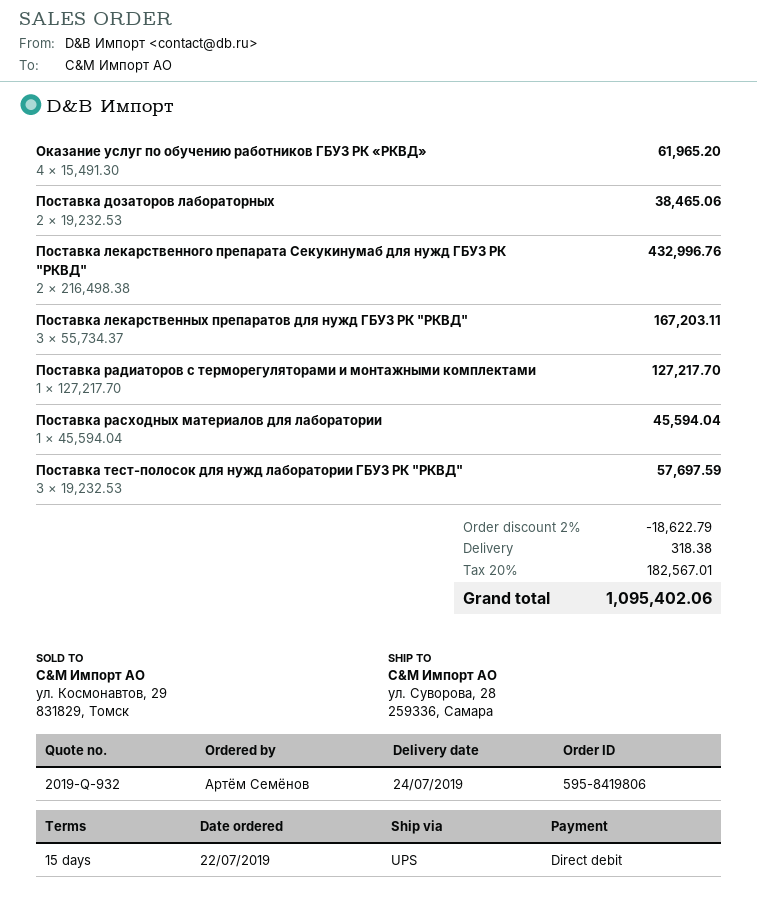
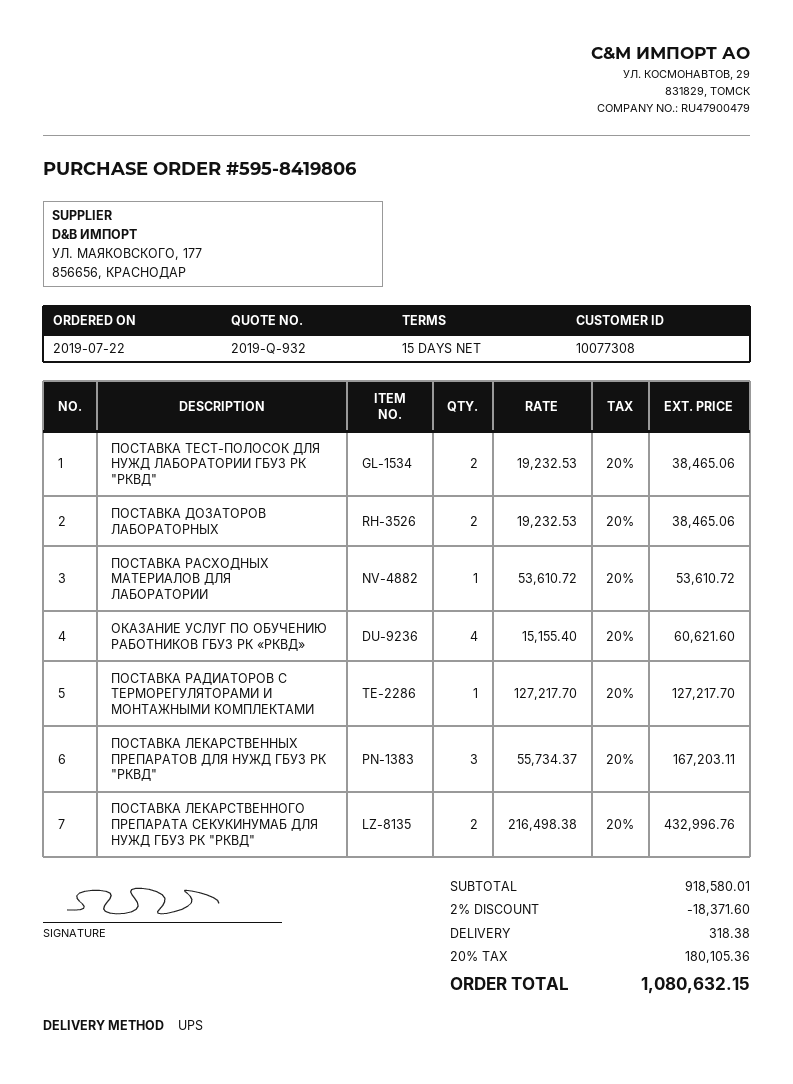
Оказание услуг по обучению работников ГБУЗ РК «РКВД»: 4 x 15491.30 = 61965.20 -> 4 x 15155.40 = 60621.60
Поставка расходных материалов для лаборатории: 1 x 45594.04 = 45594.04 -> 1 x 53610.72 = 53610.72
Поставка тест-полосок для нужд лаборатории ГБУЗ РК "РКВД": 3 x 19232.53 = 57697.59 -> 2 x 19232.53 = 38465.06
discount: 2% = 18622.79 -> 2% = 18371.60
tax: 20% = 182567.01 -> 20% = 180105.36
total: 1095402.06 -> 1080632.15

